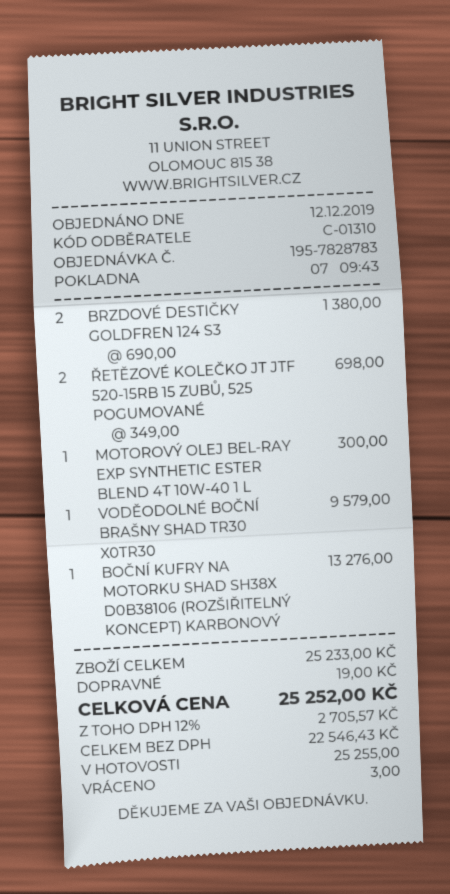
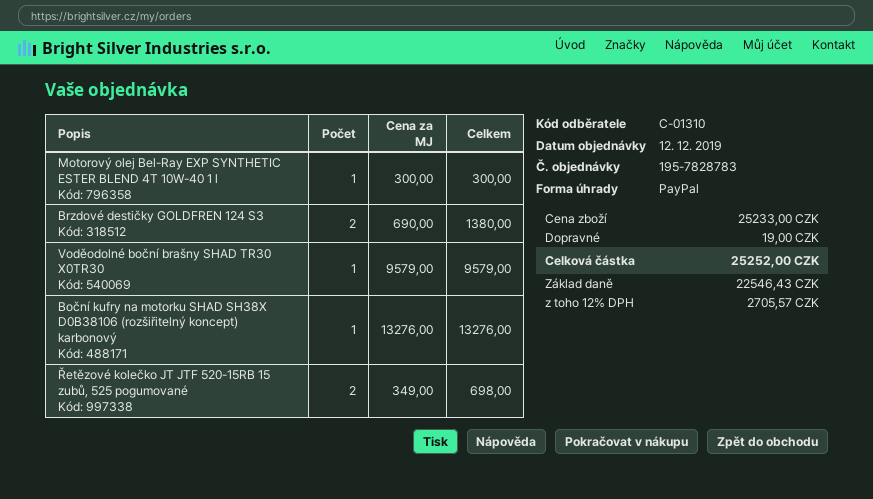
payment method: cash -> PayPal

